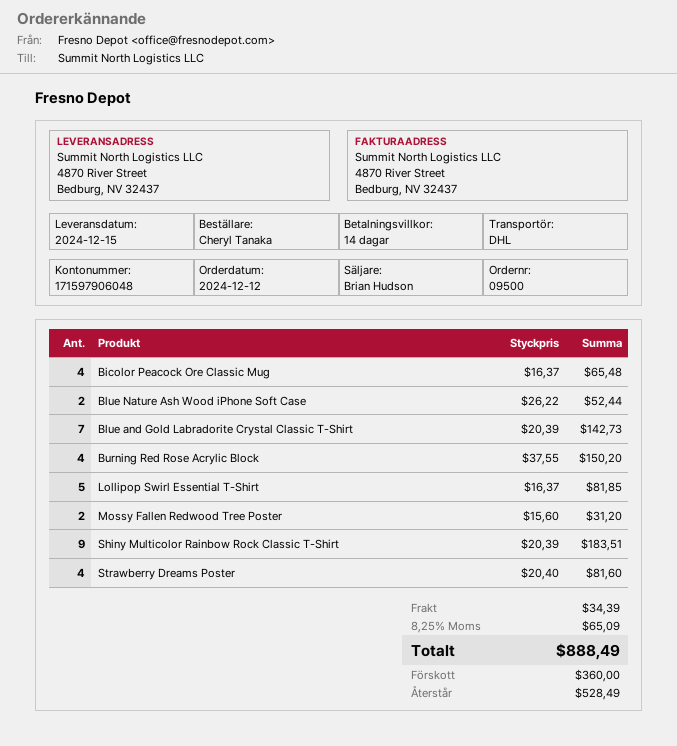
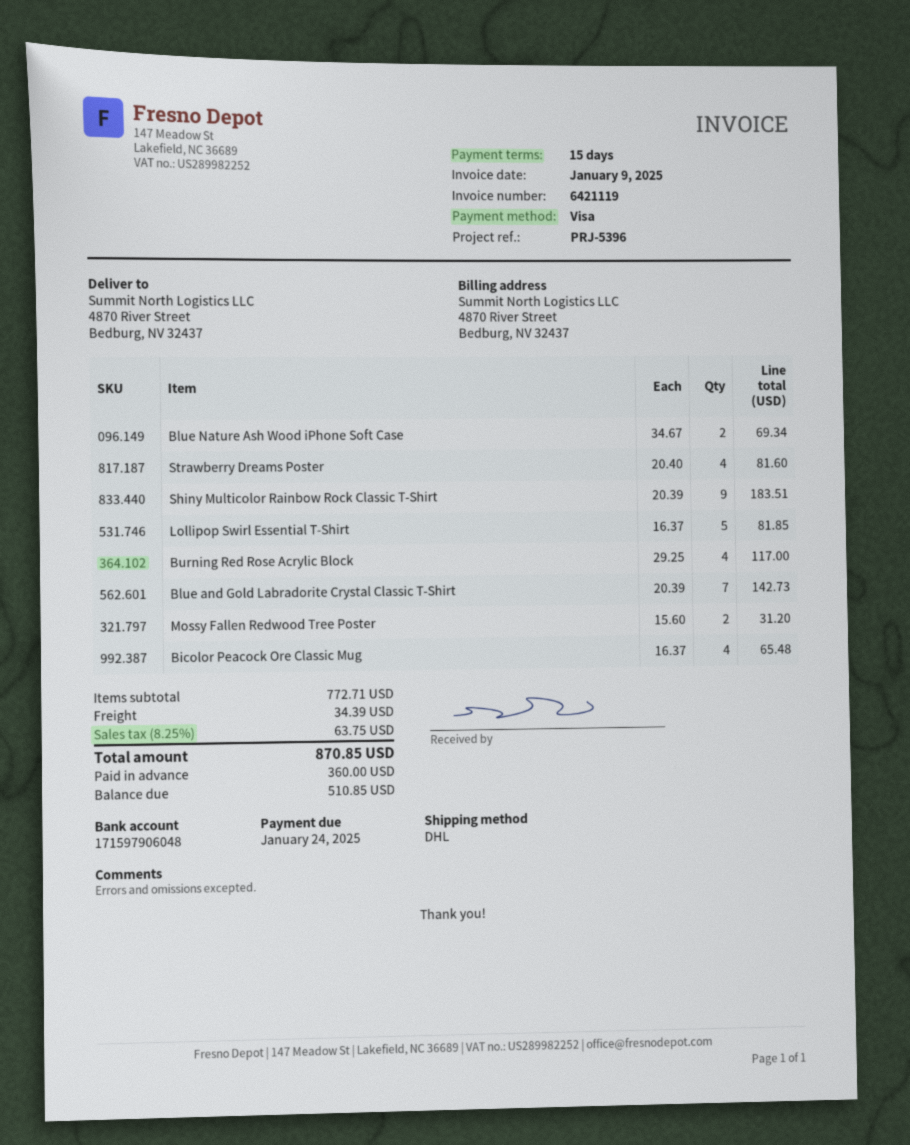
payment terms: 14 days -> 15 days
Blue Nature Ash Wood iPhone Soft Case: 2 x 26.22 = 52.44 -> 2 x 34.67 = 69.34
Burning Red Rose Acrylic Block: 4 x 37.55 = 150.20 -> 4 x 29.25 = 117.00
tax: 8.25% = 65.09 -> 8.25% = 63.75
total: 888.49 -> 870.85
balance: 528.49 -> 510.85

